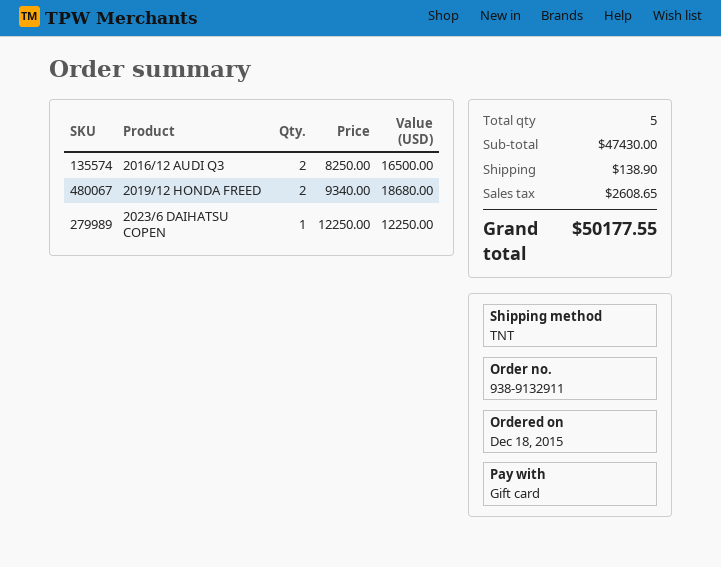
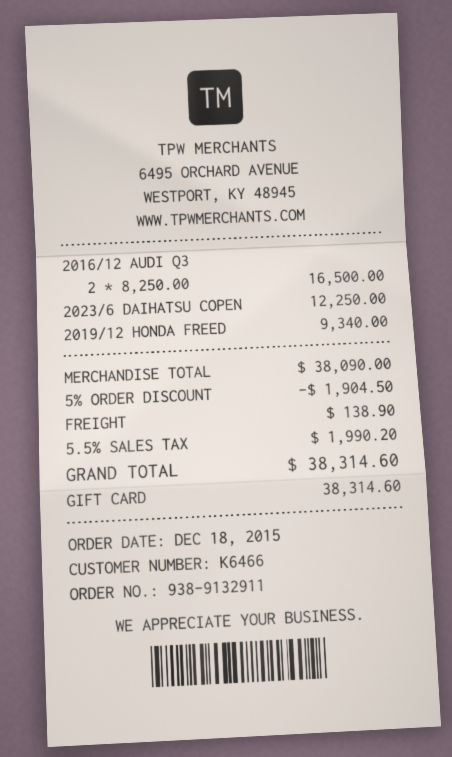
2019/12 HONDA FREED: 2 x 9340.00 = 18680.00 -> 1 x 9340.00 = 9340.00
subtotal: 47430.00 -> 38090.00
discount: none -> 5% = 1904.50
tax: 2608.65 -> 1990.20
total: 50177.55 -> 38314.60

